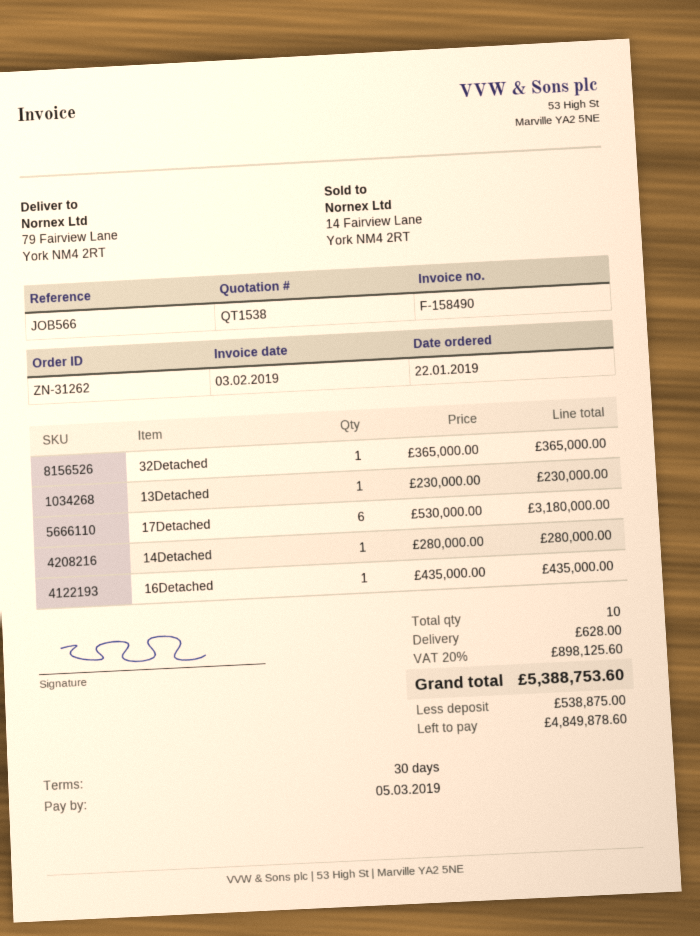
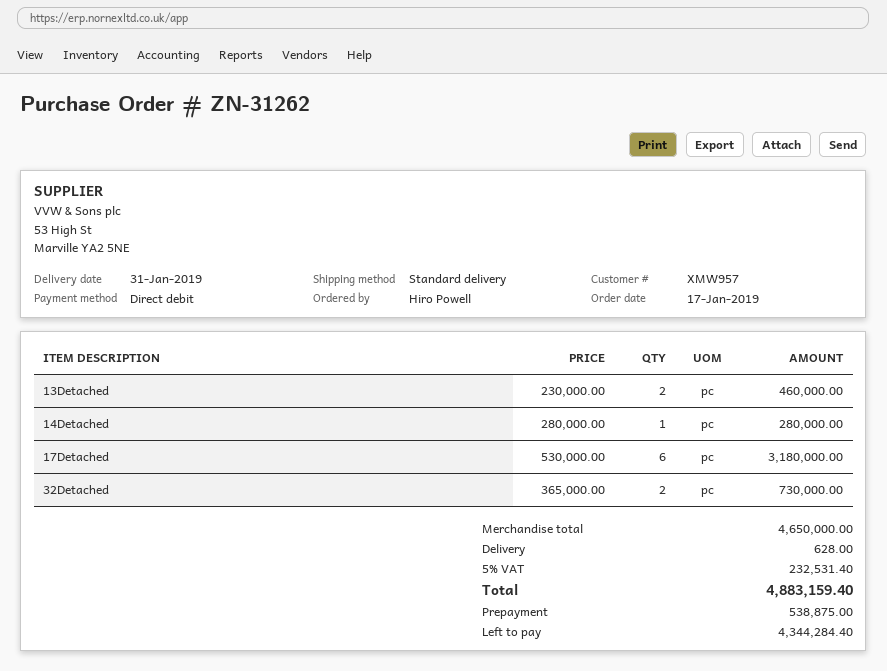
order date: 2019-01-22 -> 2019-01-17
32Detached: 1 x 365000.00 = 365000.00 -> 2 x 365000.00 = 730000.00
13Detached: 1 x 230000.00 = 230000.00 -> 2 x 230000.00 = 460000.00
16Detached: 1 x 435000.00 = 435000.00 -> none
tax: 20% = 898125.60 -> 5% = 232531.40
total: 5388753.60 -> 4883159.40
balance: 4849878.60 -> 4344284.40

